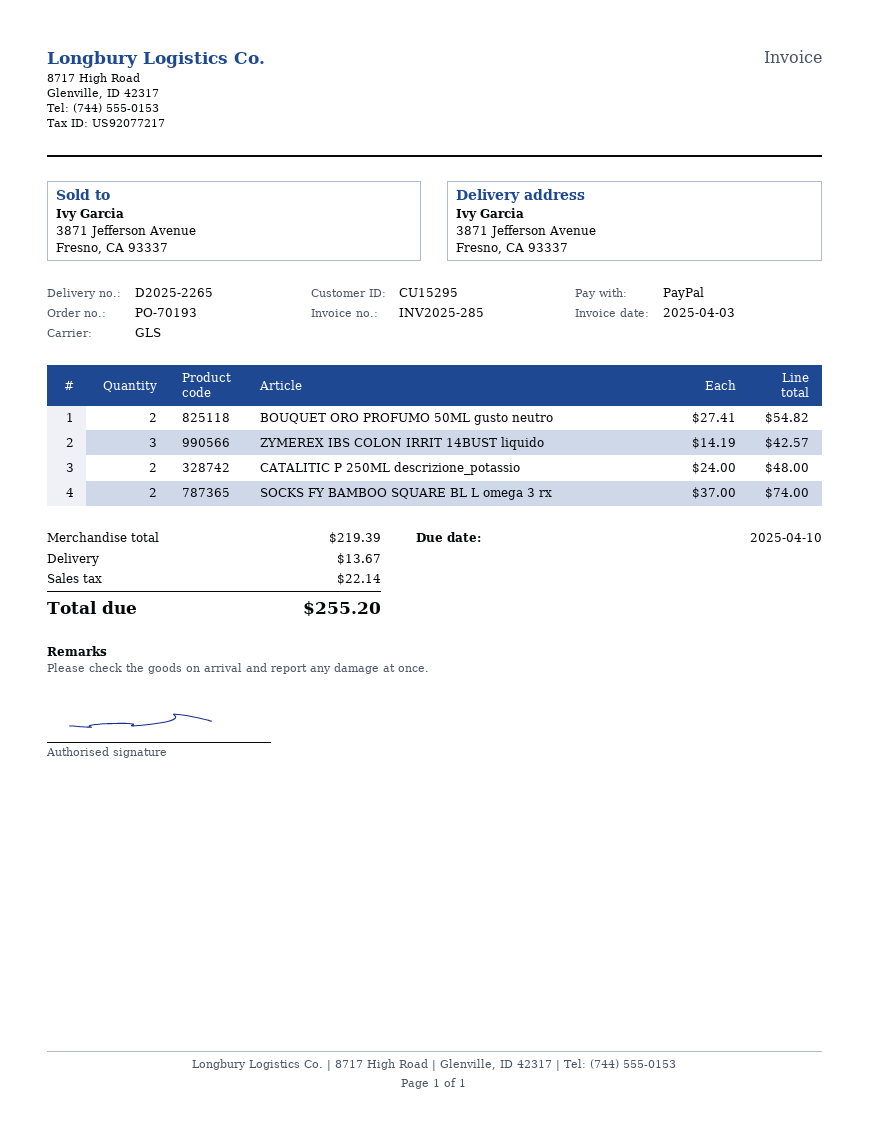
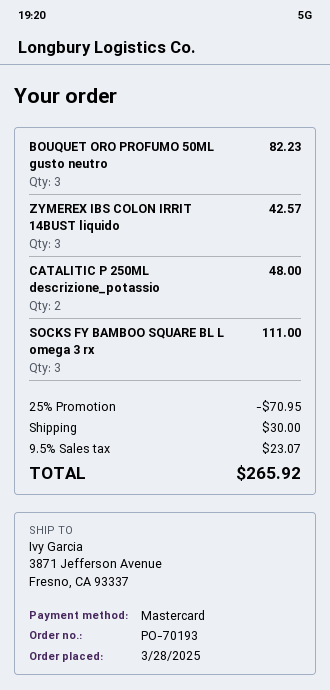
payment method: PayPal -> Mastercard
BOUQUET ORO PROFUMO 50ML gusto neutro: 2 for 54.82 -> 3 for 82.23
SOCKS FY BAMBOO SQUARE BL L omega 3 rx: 2 for 74.00 -> 3 for 111.00
discount: none -> 25% = 70.95
shipping: 13.67 -> 30.00
tax: 22.14 -> 23.07
total: 255.20 -> 265.92

